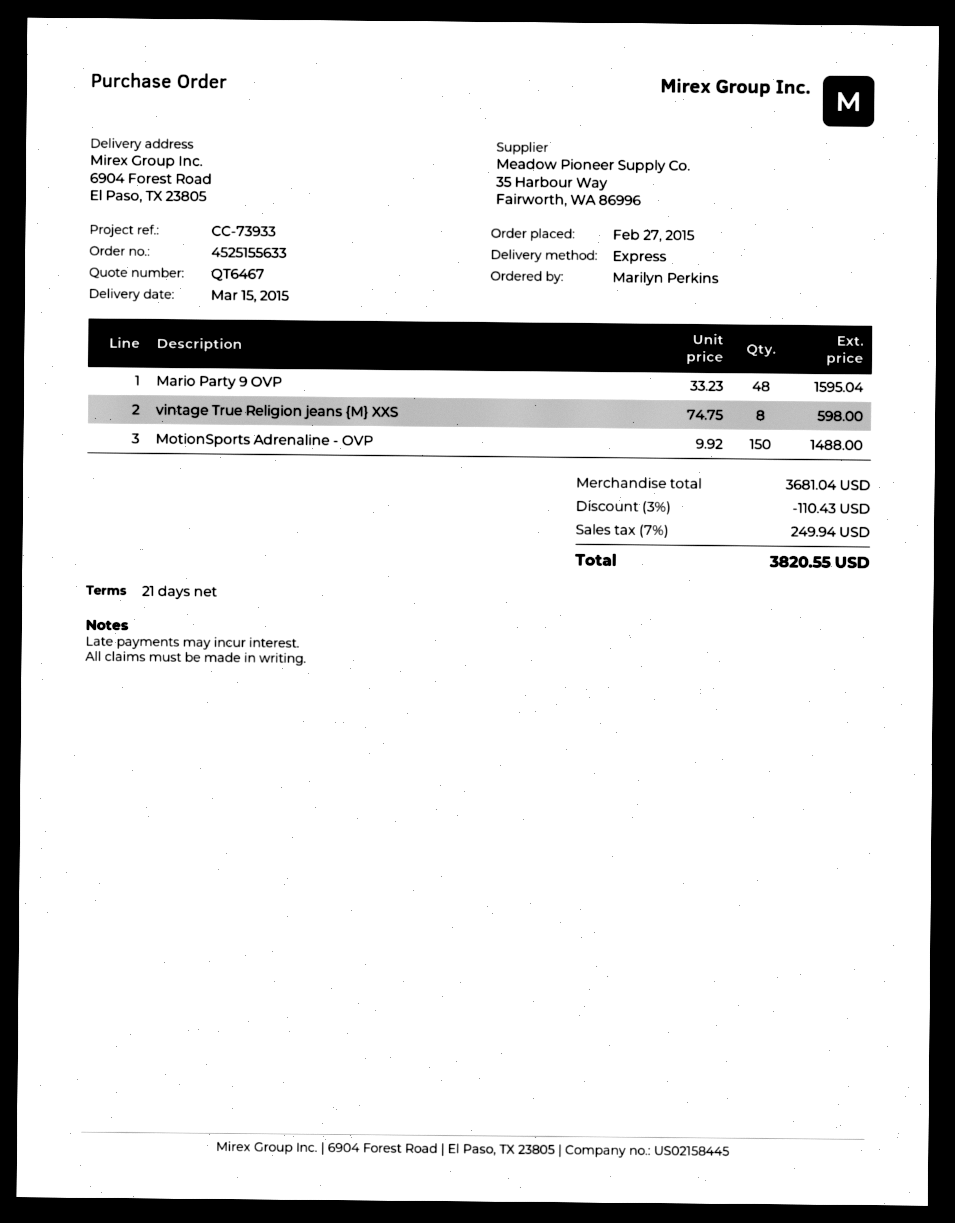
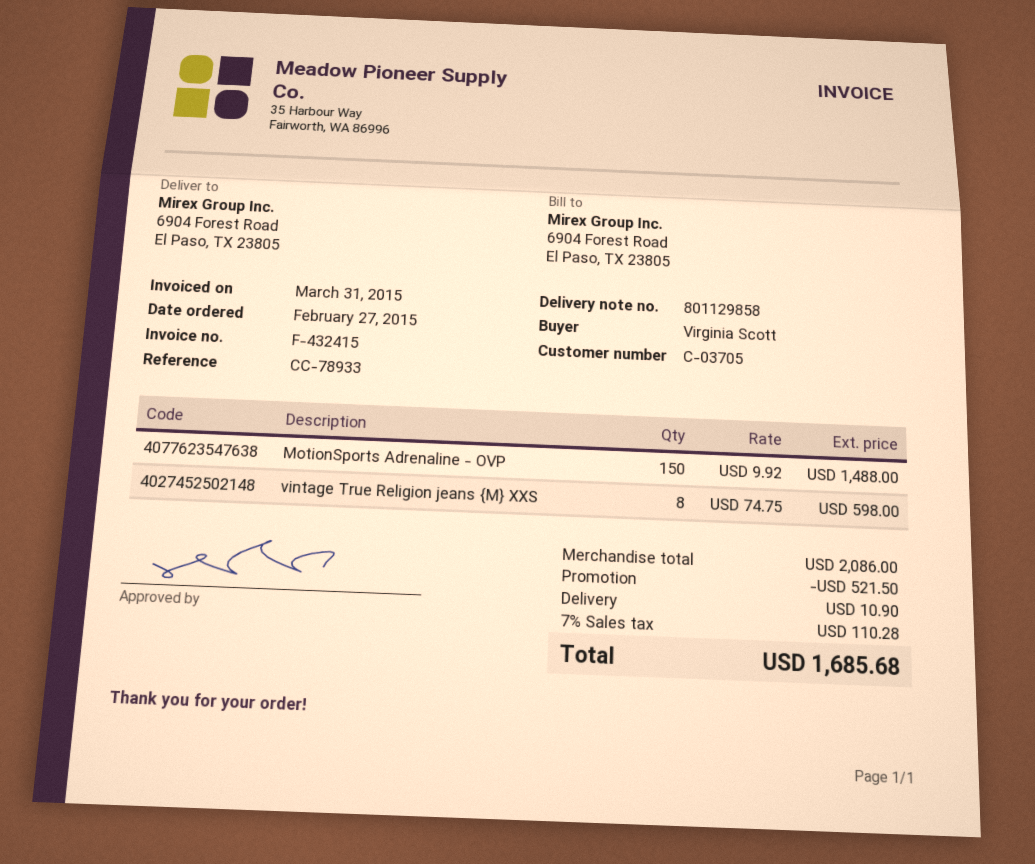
reference: CC-73933 -> CC-78933
ordered by: Marilyn Perkins -> Virginia Scott
Mario Party 9 OVP: 48 x 33.23 = 1595.04 -> none
subtotal: 3681.04 -> 2086.00
discount: 110.43 -> 521.50
shipping: none -> 10.90
tax: 7% = 249.94 -> 7% = 110.28
total: 3820.55 -> 1685.68

